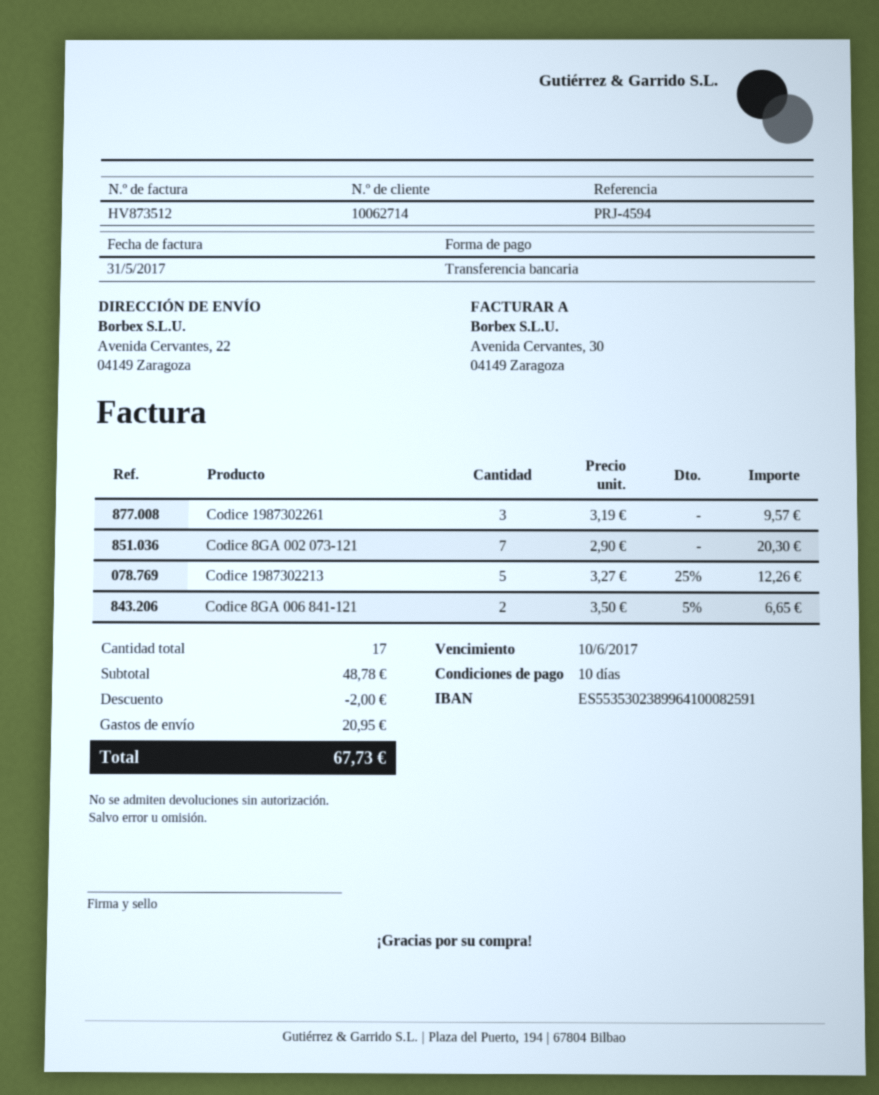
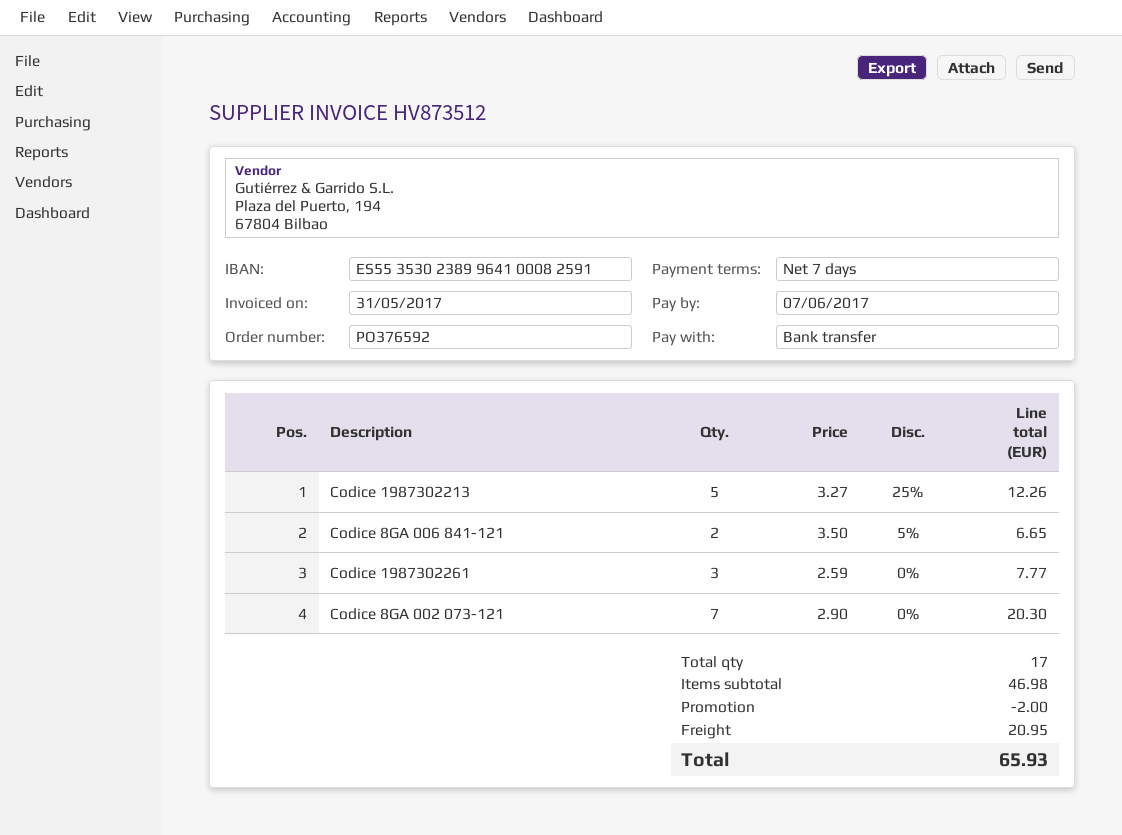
payment terms: 10 days -> 7 days
due date: 2017-06-10 -> 2017-06-07
Codice 1987302261: 3 x 3.19 = 9.57 -> 3 x 2.59 = 7.77
subtotal: 48.78 -> 46.98
total: 67.73 -> 65.93

